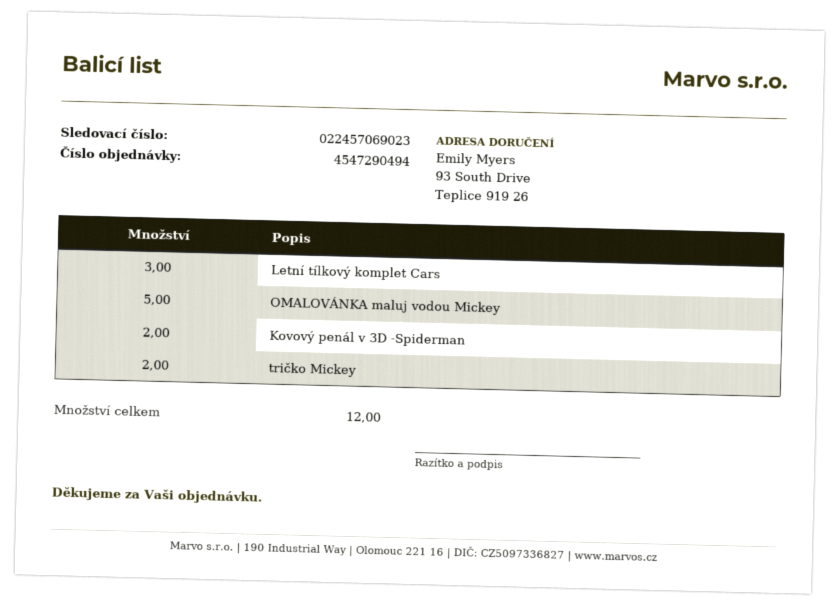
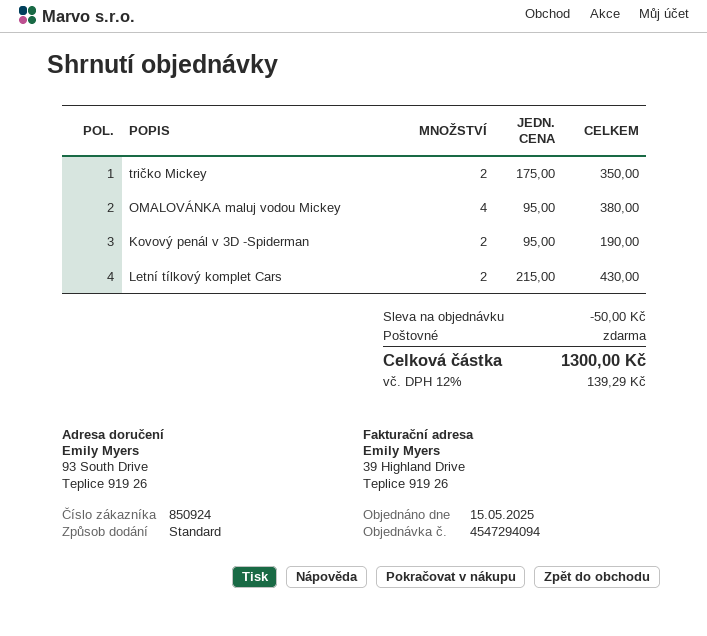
order number: 4547290494 -> 4547294094
Letní tílkový komplet Cars: 3 -> 2
OMALOVÁNKA maluj vodou Mickey: 5 -> 4

